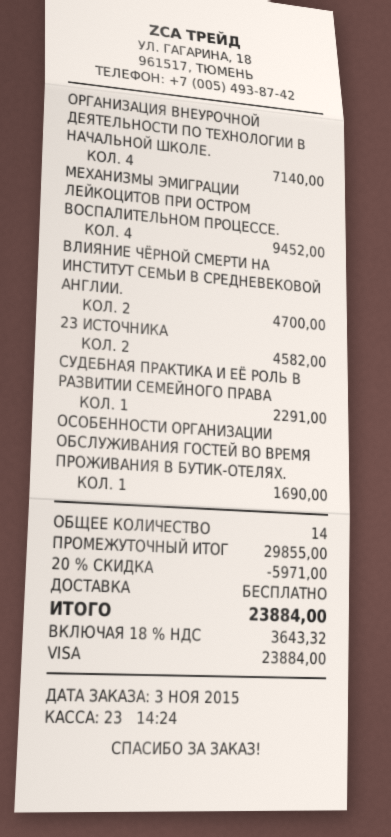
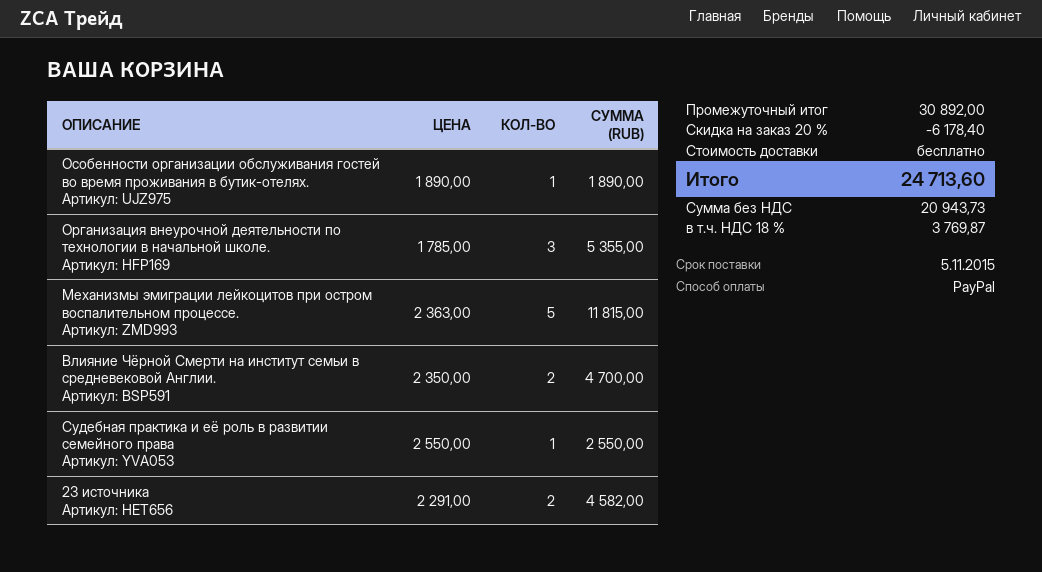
payment method: Visa -> PayPal
ОРГАНИЗАЦИЯ ВНЕУРОЧНОЙ ДЕЯТЕЛЬНОСТИ ПО ТЕХНОЛОГИИ В НАЧАЛЬНОЙ ШКОЛЕ.: 4 for 7140.00 -> 3 for 5355.00
МЕХАНИЗМЫ ЭМИГРАЦИИ ЛЕЙКОЦИТОВ ПРИ ОСТРОМ ВОСПАЛИТЕЛЬНОМ ПРОЦЕССЕ.: 4 for 9452.00 -> 5 for 11815.00
СУДЕБНАЯ ПРАКТИКА И ЕЁ РОЛЬ В РАЗВИТИИ СЕМЕЙНОГО ПРАВА: 1 for 2291.00 -> 1 for 2550.00
ОСОБЕННОСТИ ОРГАНИЗАЦИИ ОБСЛУЖИВАНИЯ ГОСТЕЙ ВО ВРЕМЯ ПРОЖИВАНИЯ В БУТИК-ОТЕЛЯХ.: 1 for 1690.00 -> 1 for 1890.00
subtotal: 29855.00 -> 30892.00
discount: 20% = 5971.00 -> 20% = 6178.40
tax: 18% = 3643.32 -> 18% = 3769.87
total: 23884.00 -> 24713.60

